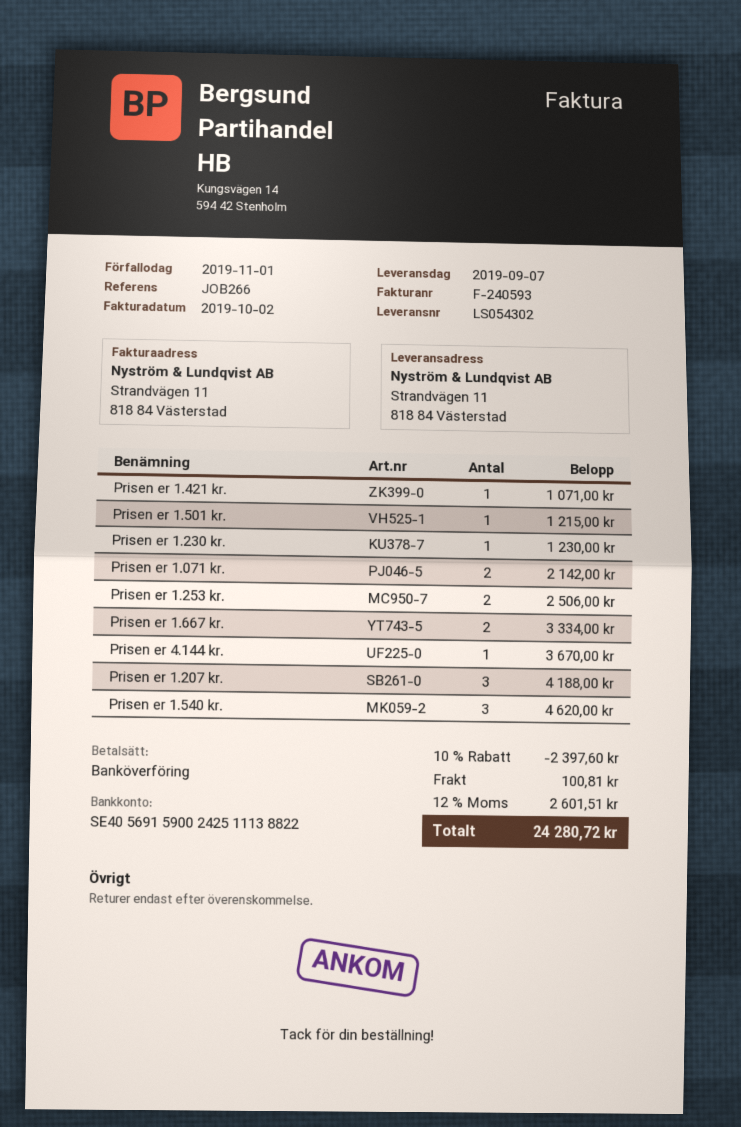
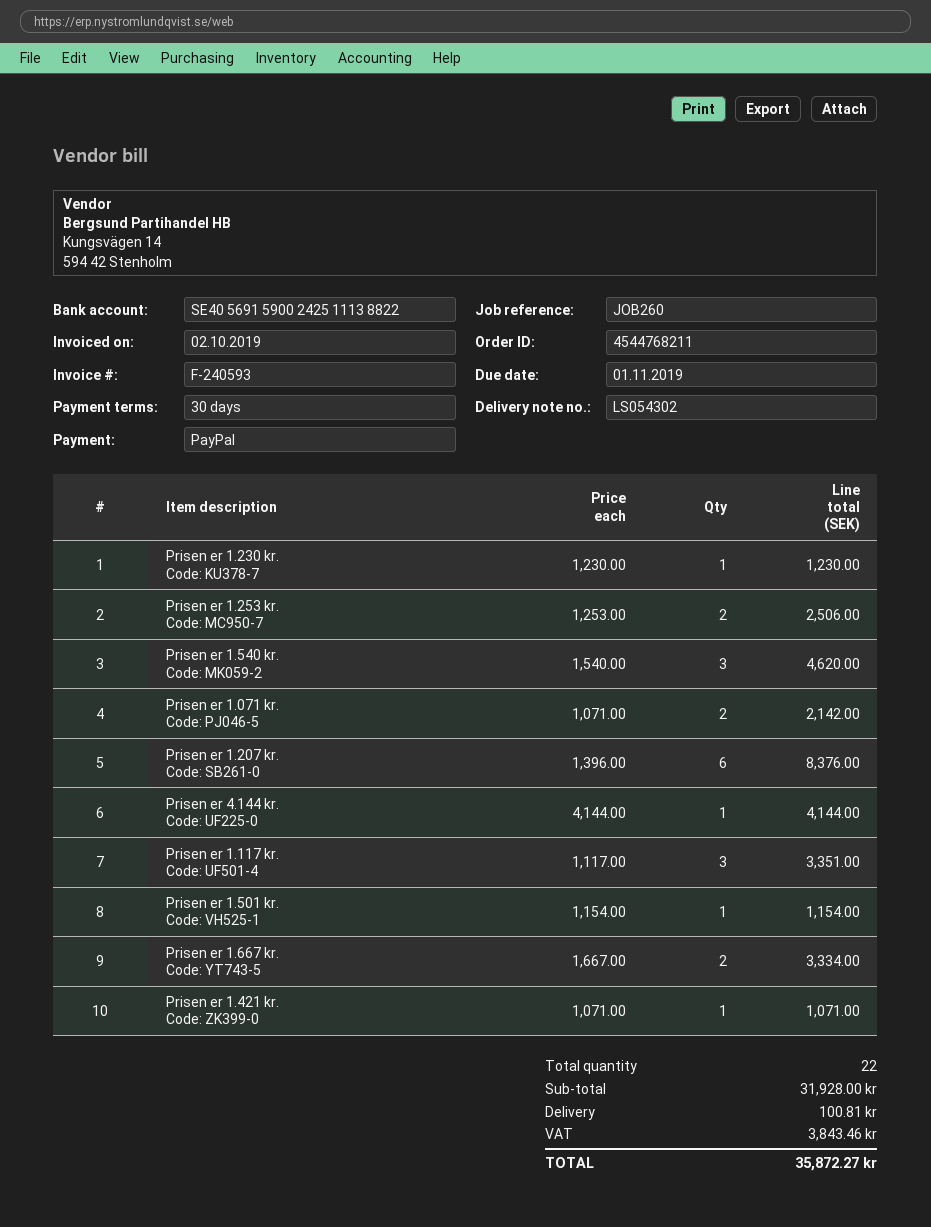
reference: JOB266 -> JOB260
payment method: bank transfer -> PayPal
Prisen er 1.501 kr.: 1 for 1215.00 -> 1 for 1154.00
Prisen er 4.144 kr.: 1 for 3670.00 -> 1 for 4144.00
Prisen er 1.207 kr.: 3 for 4188.00 -> 6 for 8376.00
Prisen er 1.117 kr.: none -> 3 for 3351.00
discount: 10% = 2397.60 -> none
tax: 2601.51 -> 3843.46
total: 24280.72 -> 35872.27

